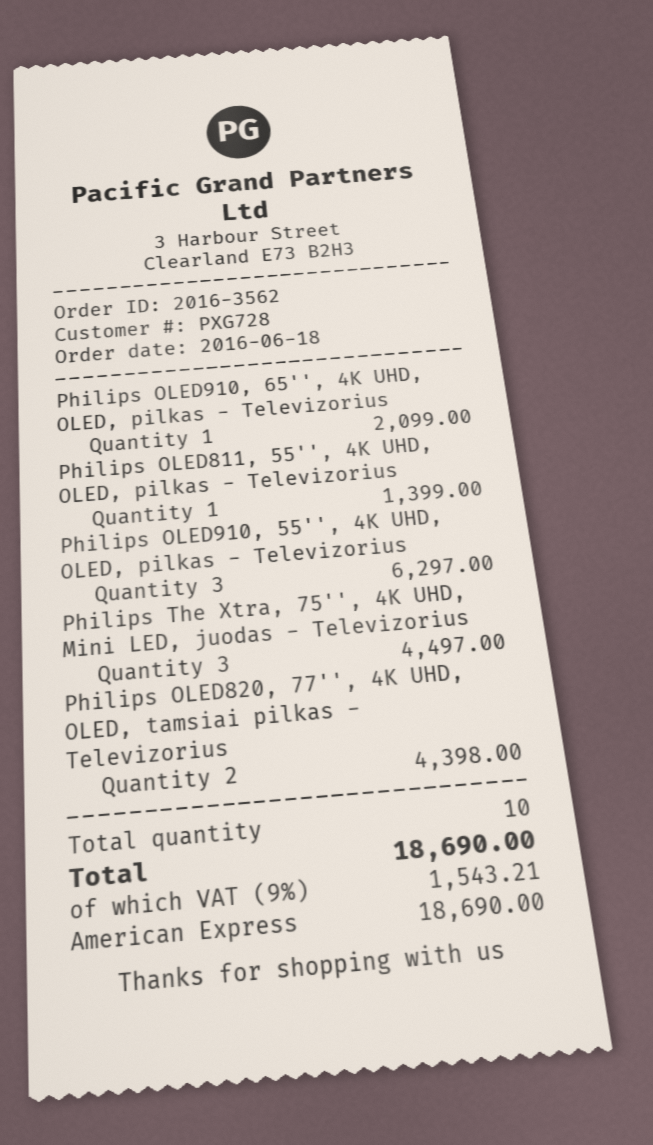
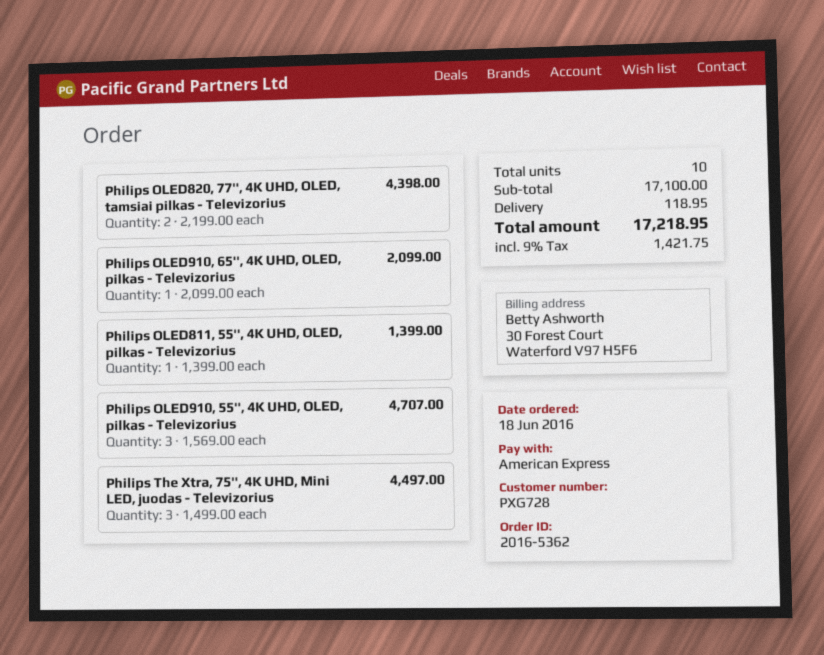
order number: 2016-3562 -> 2016-5362
Philips OLED910, 55'', 4K UHD, OLED, pilkas - Televizorius: 3 for 6297.00 -> 3 for 4707.00
shipping: none -> 118.95
tax: 9% = 1543.21 -> 9% = 1421.75
total: 18690.00 -> 17218.95

